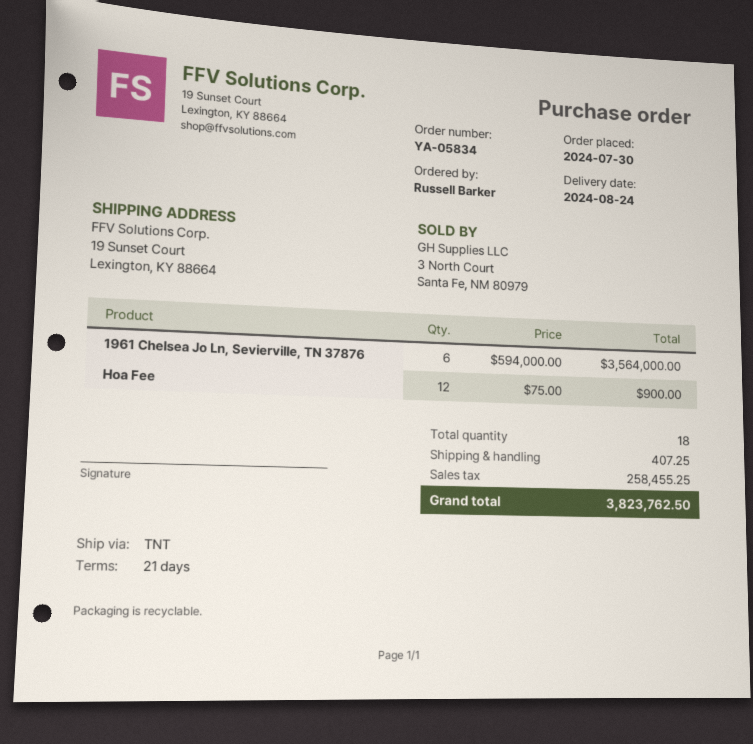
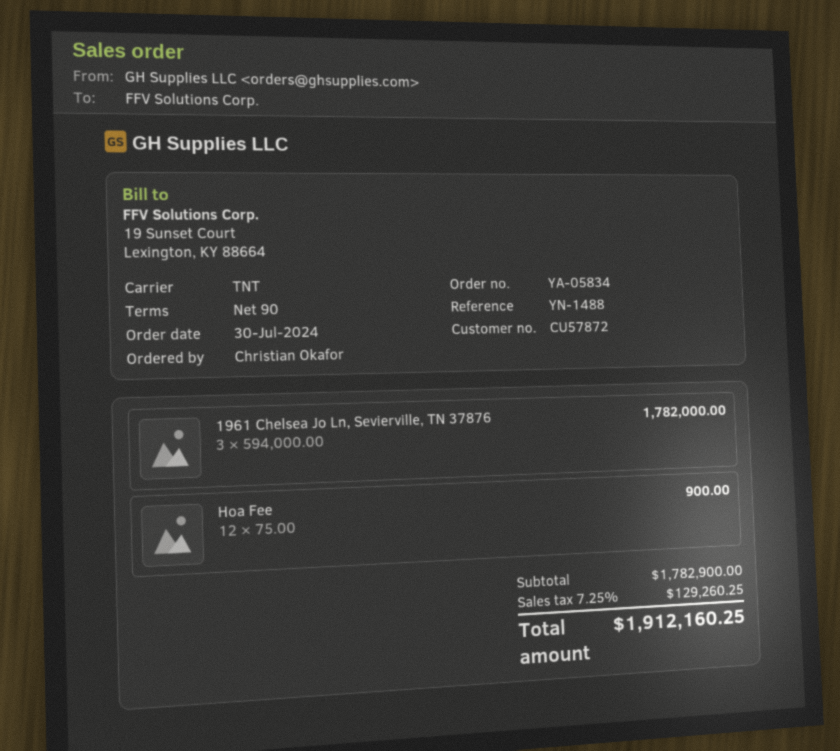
payment terms: 21 days -> 90 days
ordered by: Russell Barker -> Christian Okafor
1961 Chelsea Jo Ln, Sevierville, TN 37876: 6 x 594000.00 = 3564000.00 -> 3 x 594000.00 = 1782000.00
shipping: 407.25 -> none
tax: 258455.25 -> 129260.25
total: 3823762.50 -> 1912160.25

